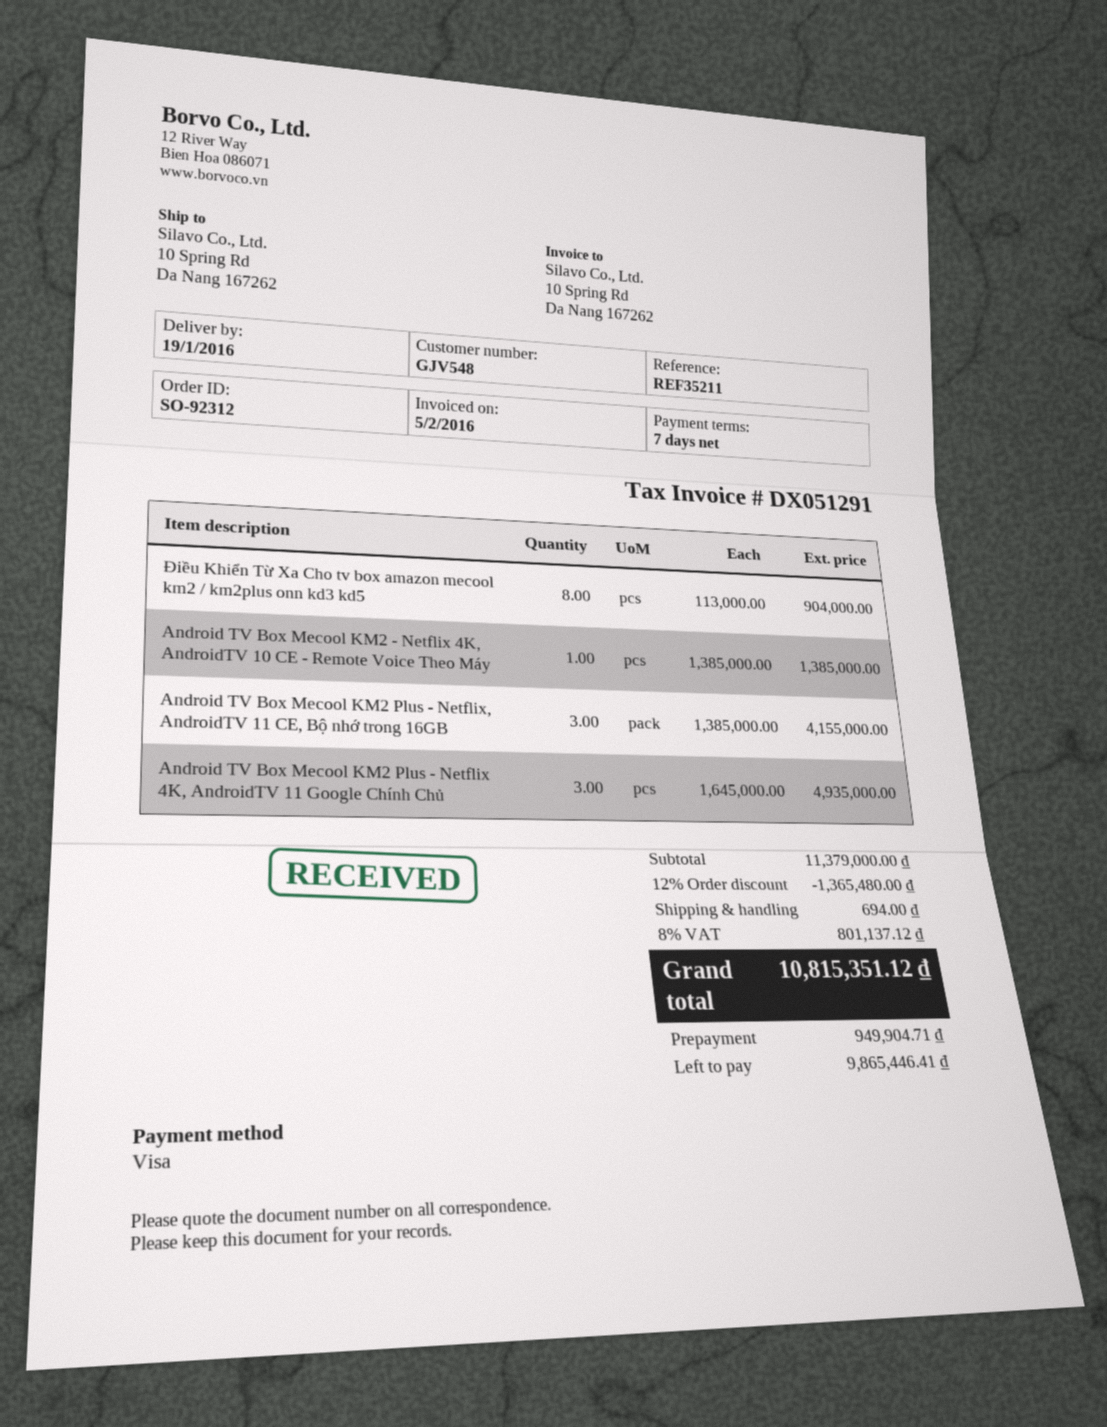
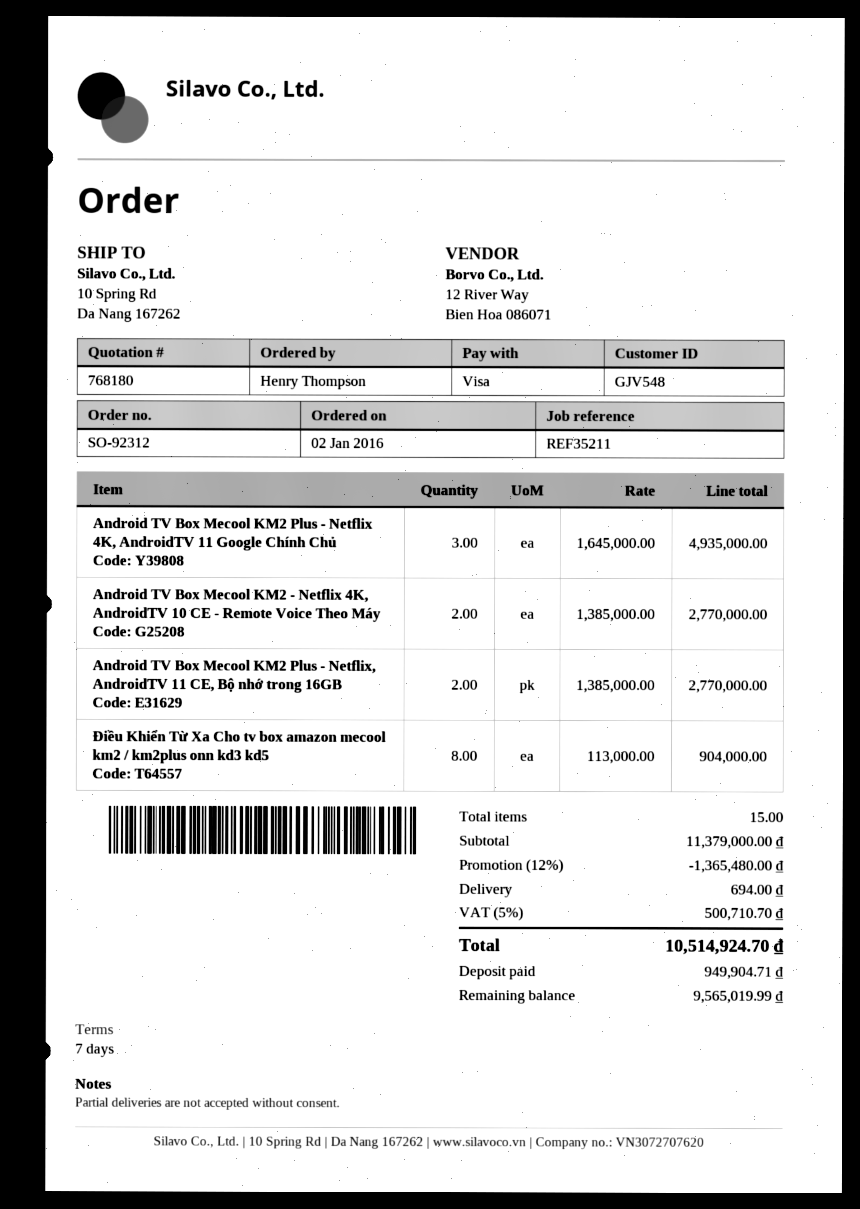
Android TV Box Mecool KM2 - Netflix 4K, AndroidTV 10 CE - Remote Voice Theo Máy: 1 x 1385000.00 = 1385000.00 -> 2 x 1385000.00 = 2770000.00
Android TV Box Mecool KM2 Plus - Netflix, AndroidTV 11 CE, Bộ nhớ trong 16GB: 3 x 1385000.00 = 4155000.00 -> 2 x 1385000.00 = 2770000.00
tax: 8% = 801137.12 -> 5% = 500710.70
total: 10815351.12 -> 10514924.70
balance: 9865446.41 -> 9565019.99

